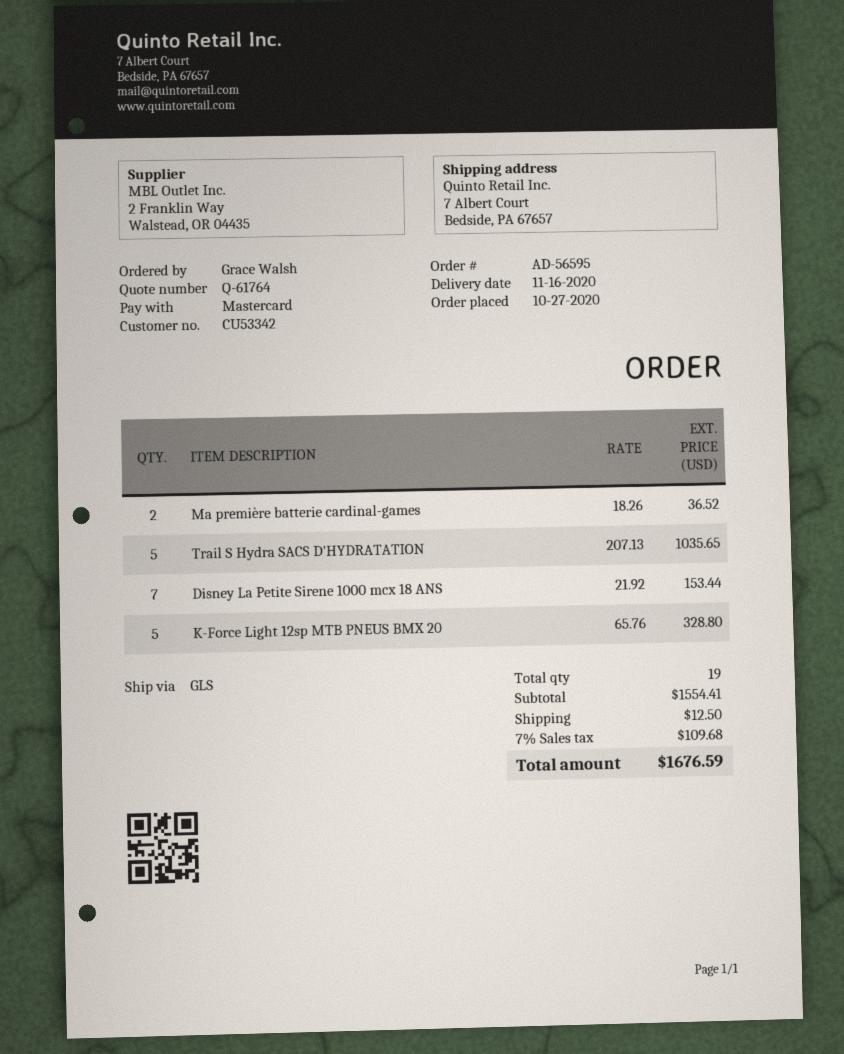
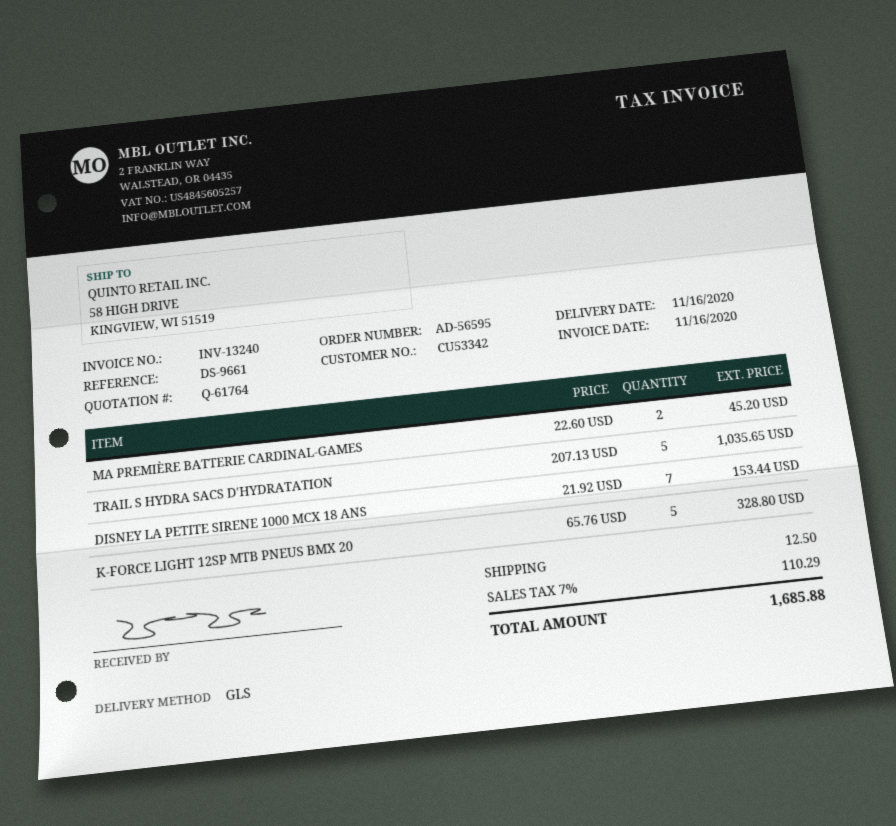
ship to: 7 Albert Court, Bedside, PA 67657 -> 58 HIGH DRIVE, KINGVIEW, WI 51519
Ma première batterie cardinal-games: 2 x 18.26 = 36.52 -> 2 x 22.60 = 45.20
tax: 7% = 109.68 -> 7% = 110.29
total: 1676.59 -> 1685.88

